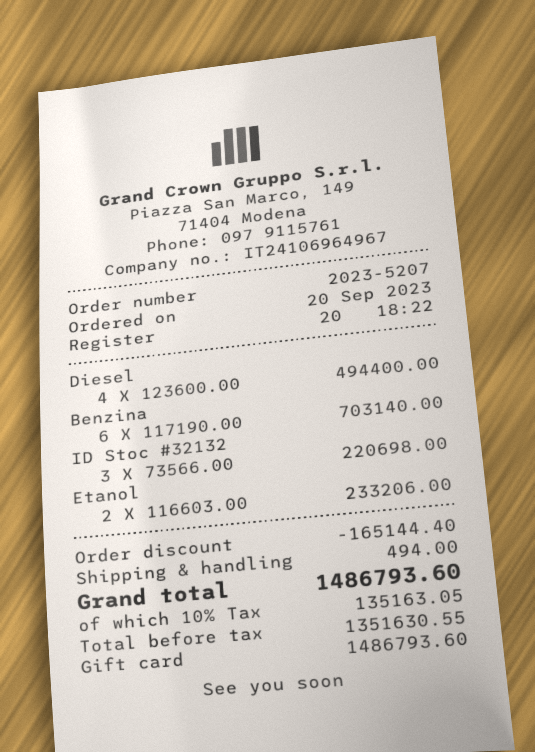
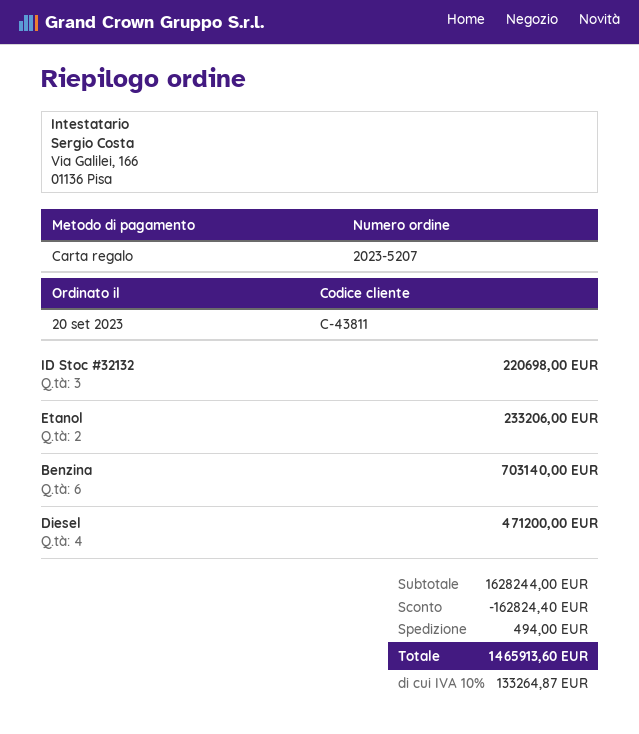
Diesel: 4 for 494400.00 -> 4 for 471200.00
discount: 165144.40 -> 162824.40
tax: 10% = 135163.05 -> 10% = 133264.87
total: 1486793.60 -> 1465913.60

